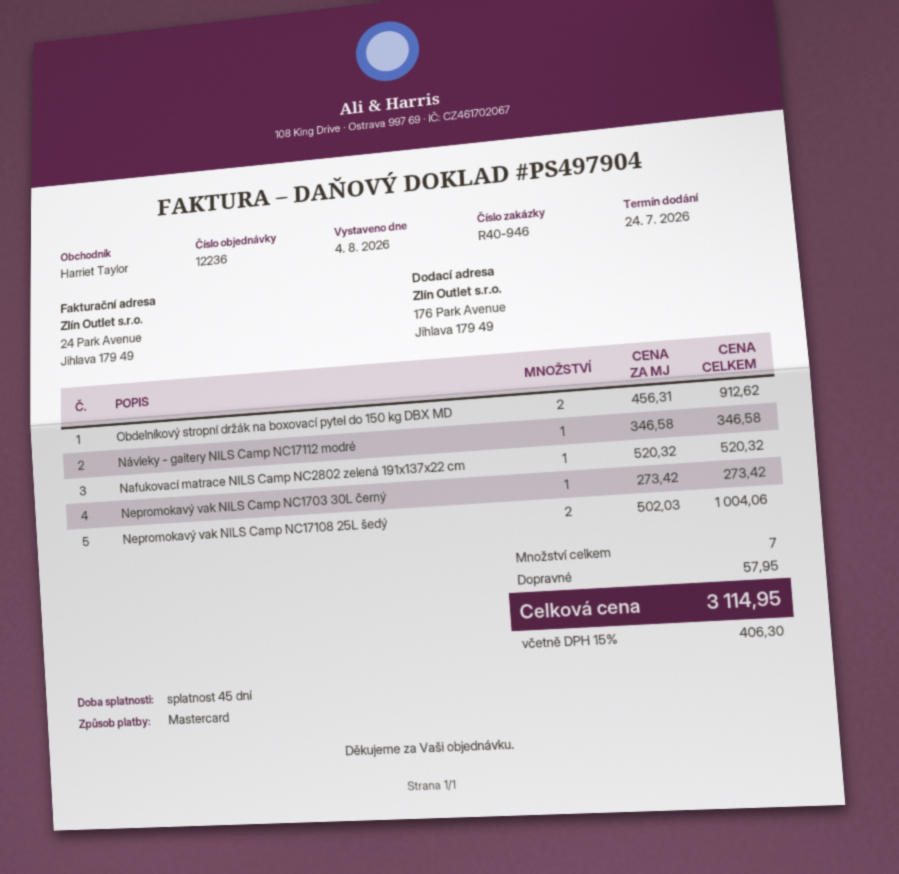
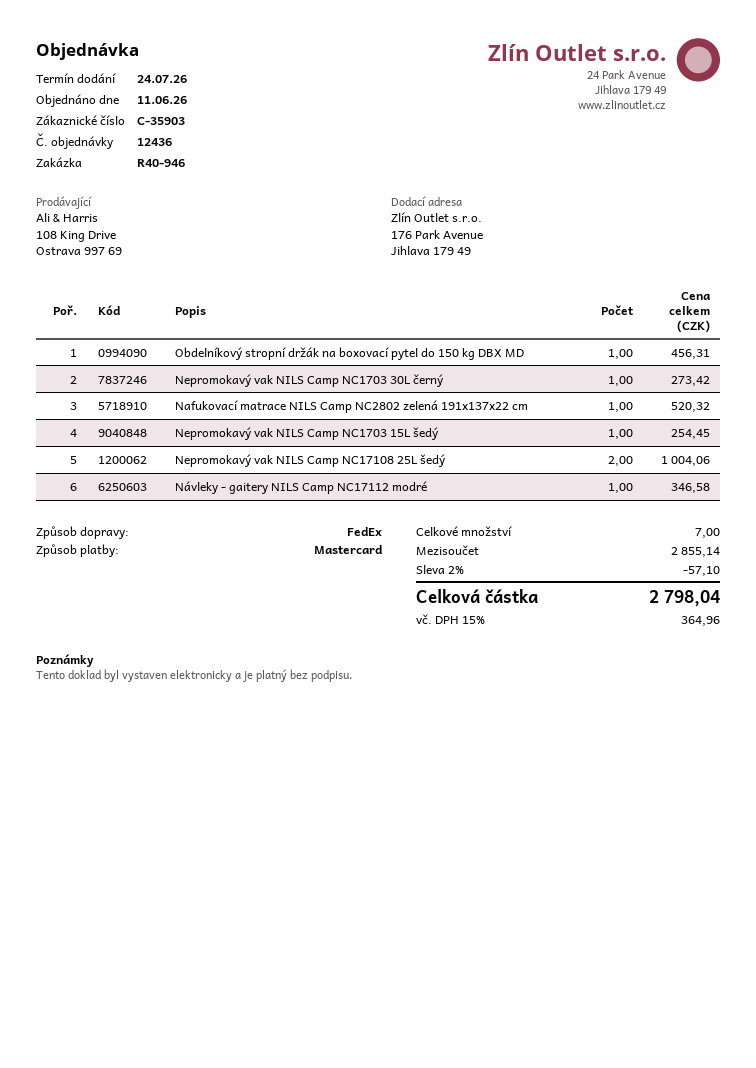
order number: 12236 -> 12436
Obdelníkový stropní držák na boxovací pytel do 150 kg DBX MD: 2 for 912.62 -> 1 for 456.31
Nepromokavý vak NILS Camp NC1703 15L šedý: none -> 1 for 254.45
discount: none -> 2% = 57.10
shipping: 57.95 -> none
tax: 15% = 406.30 -> 15% = 364.96
total: 3114.95 -> 2798.04

